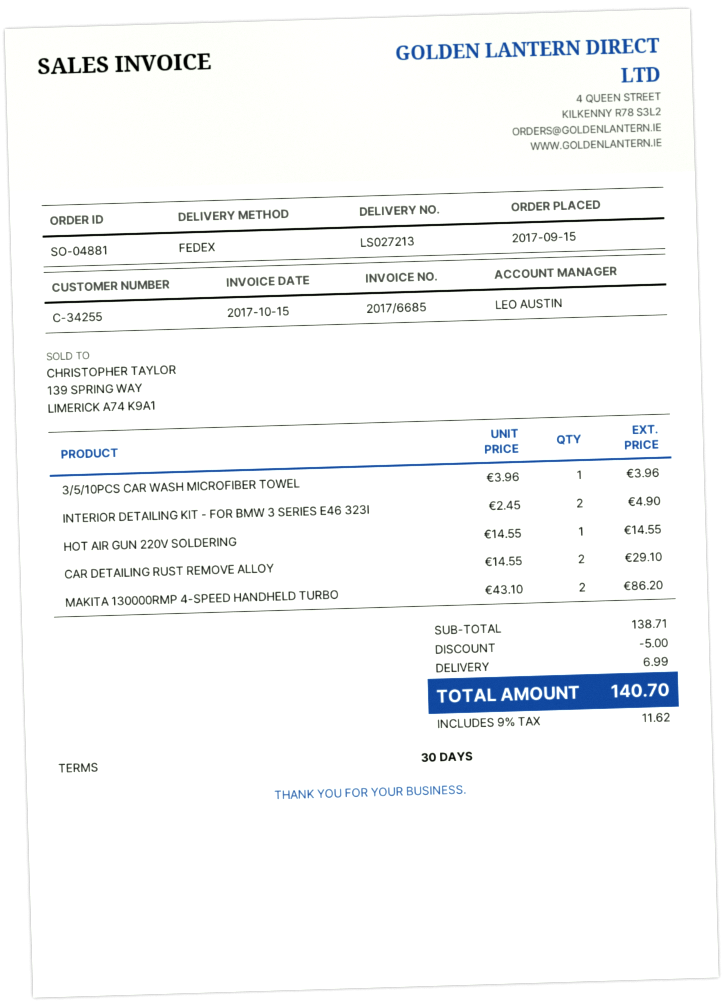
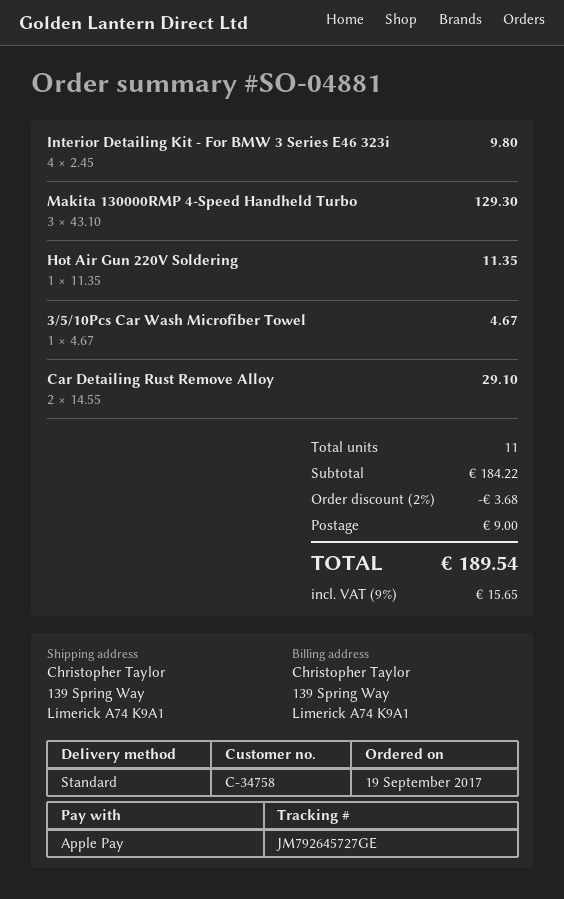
order date: 2017-09-15 -> 2017-09-19
customer number: C-34255 -> C-34758
shipping method: FedEx -> standard
3/5/10PCS CAR WASH MICROFIBER TOWEL: 1 x 3.96 = 3.96 -> 1 x 4.67 = 4.67
INTERIOR DETAILING KIT - FOR BMW 3 SERIES E46 323I: 2 x 2.45 = 4.90 -> 4 x 2.45 = 9.80
HOT AIR GUN 220V SOLDERING: 1 x 14.55 = 14.55 -> 1 x 11.35 = 11.35
MAKITA 130000RMP 4-SPEED HANDHELD TURBO: 2 x 43.10 = 86.20 -> 3 x 43.10 = 129.30
subtotal: 138.71 -> 184.22
discount: 5.00 -> 3.68
shipping: 6.99 -> 9.00
tax: 9% = 11.62 -> 9% = 15.65
total: 140.70 -> 189.54

